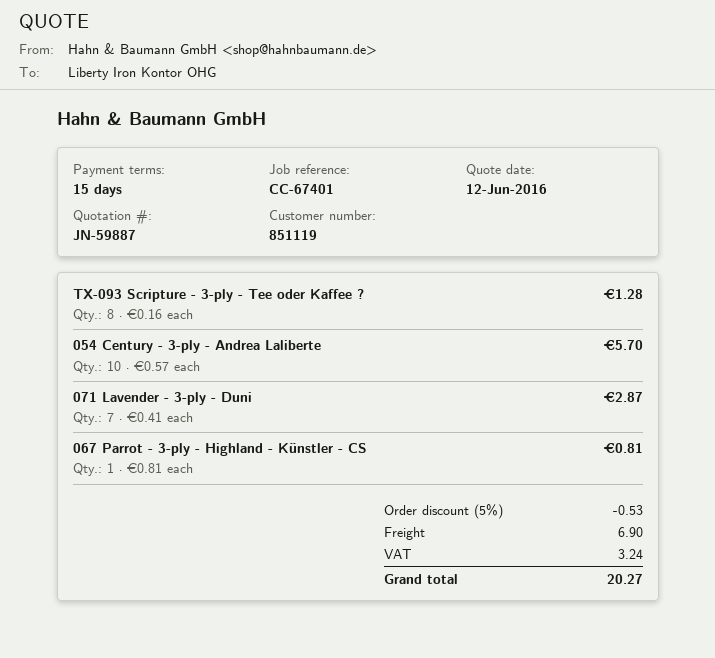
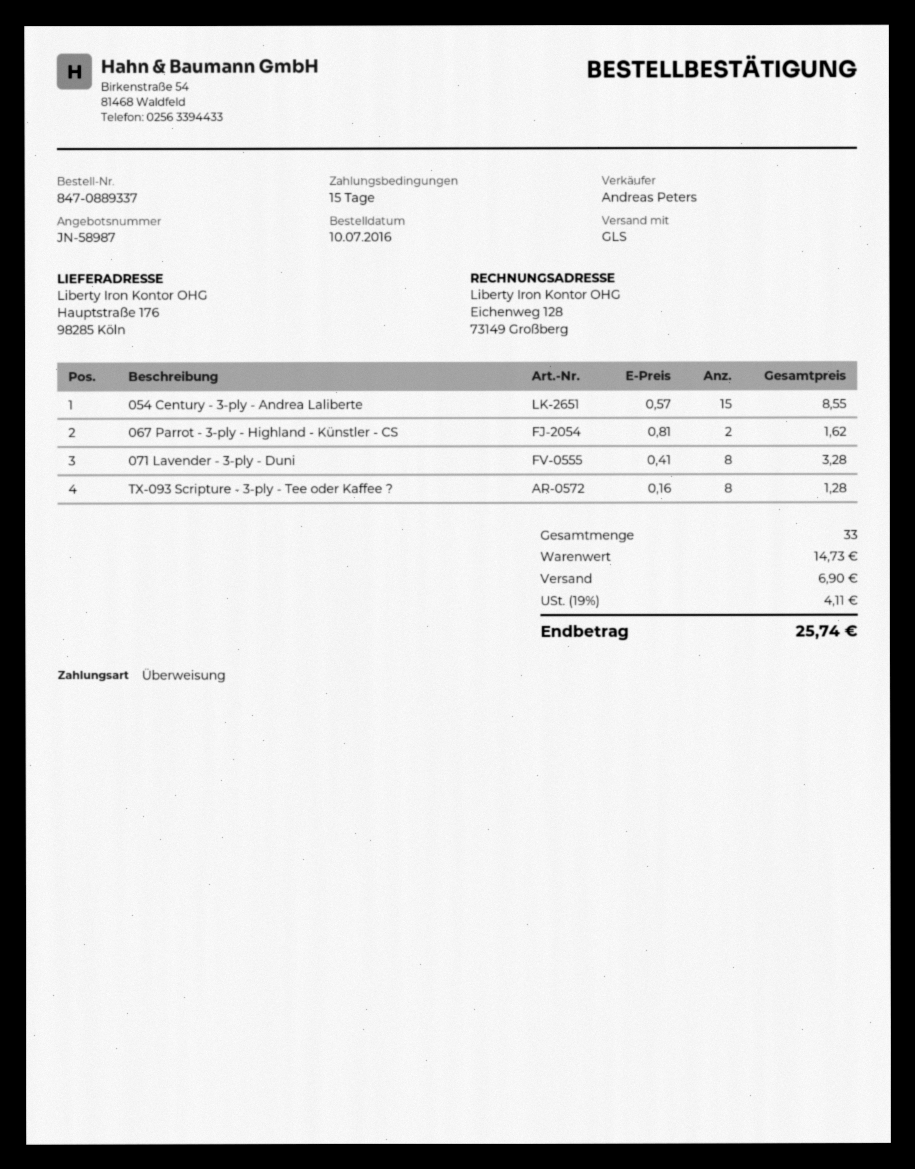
quote number: JN-59887 -> JN-58987
054 Century - 3-ply - Andrea Laliberte: 10 x 0.57 = 5.70 -> 15 x 0.57 = 8.55
071 Lavender - 3-ply - Duni: 7 x 0.41 = 2.87 -> 8 x 0.41 = 3.28
067 Parrot - 3-ply - Highland - Künstler - CS: 1 x 0.81 = 0.81 -> 2 x 0.81 = 1.62
discount: 5% = 0.53 -> none
tax: 3.24 -> 4.11
total: 20.27 -> 25.74

